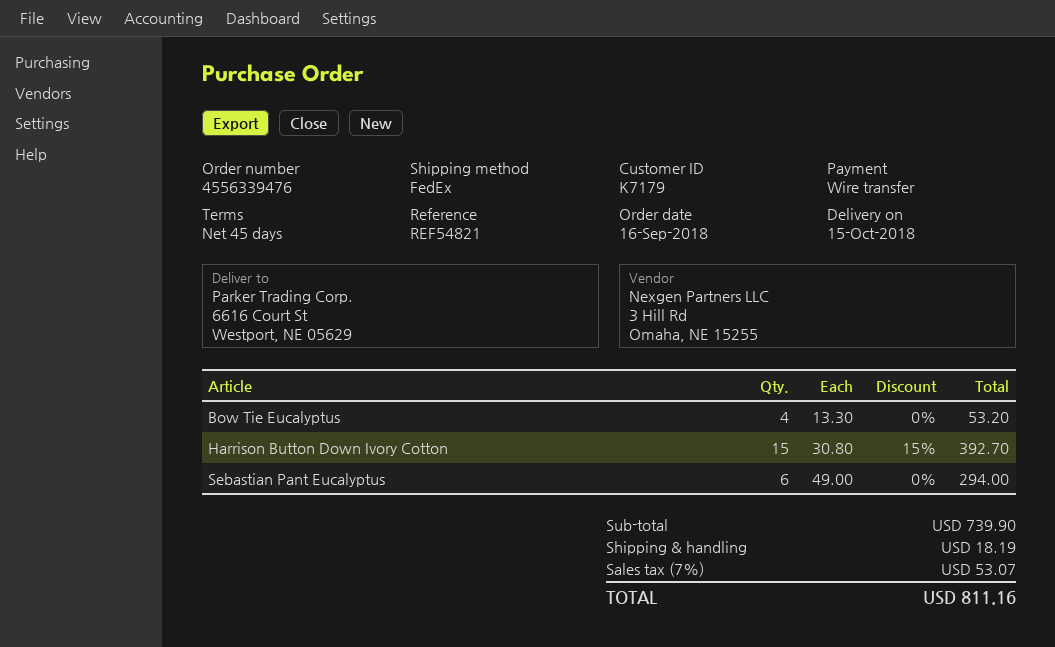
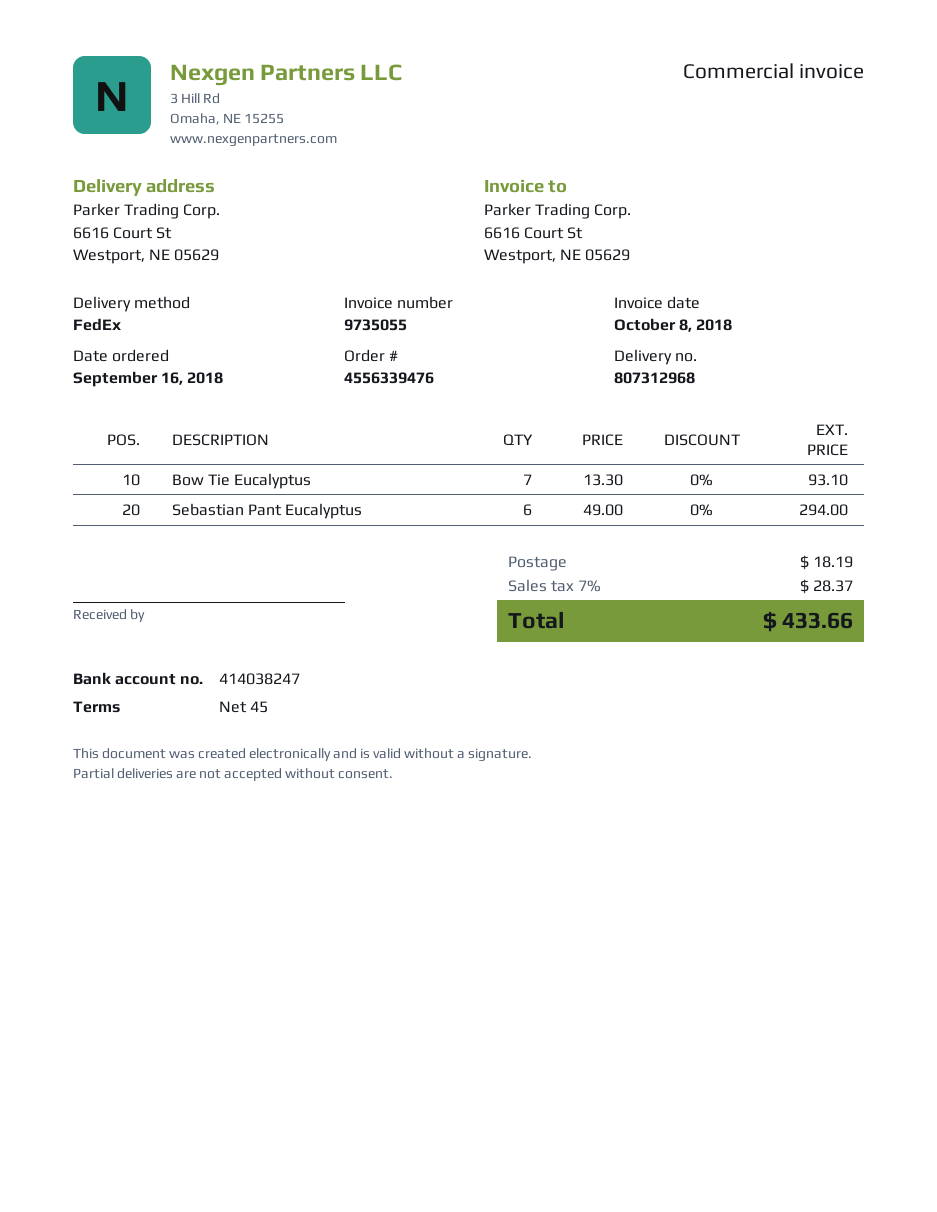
Bow Tie Eucalyptus: 4 x 13.30 = 53.20 -> 7 x 13.30 = 93.10
Harrison Button Down Ivory Cotton: 15 x 30.80 - 15% = 392.70 -> none
tax: 7% = 53.07 -> 7% = 28.37
total: 811.16 -> 433.66

